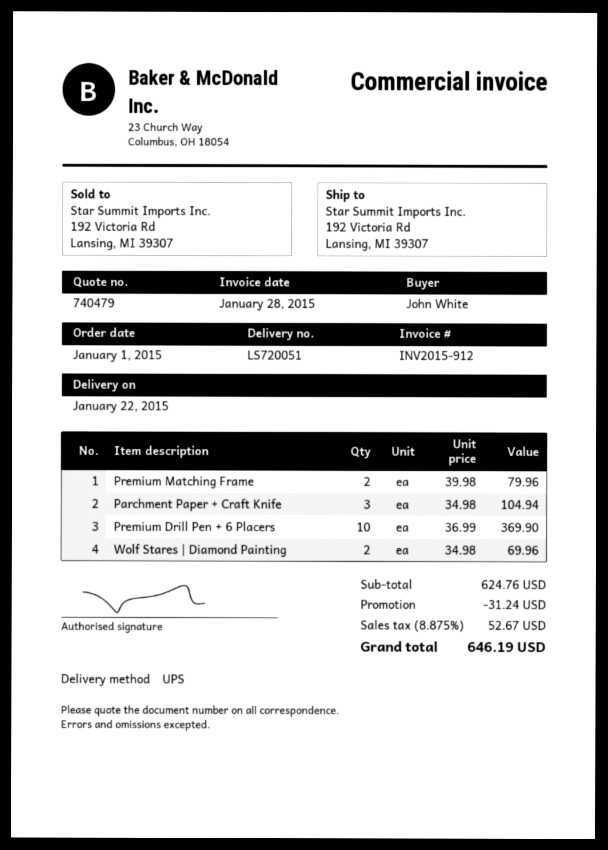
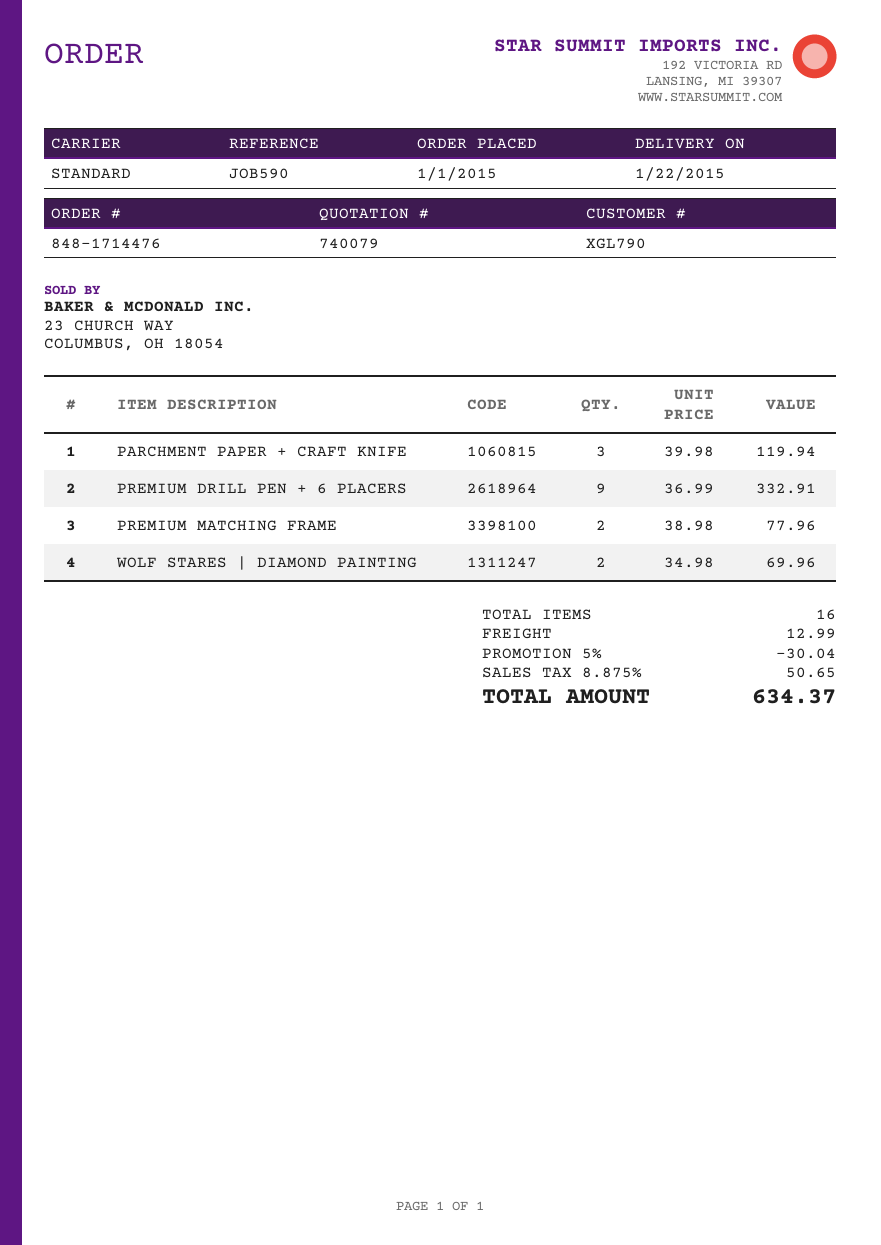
quote number: 740479 -> 740079
shipping method: UPS -> standard
Premium Matching Frame: 2 x 39.98 = 79.96 -> 2 x 38.98 = 77.96
Parchment Paper + Craft Knife: 3 x 34.98 = 104.94 -> 3 x 39.98 = 119.94
Premium Drill Pen + 6 Placers: 10 x 36.99 = 369.90 -> 9 x 36.99 = 332.91
discount: 31.24 -> 30.04
shipping: none -> 12.99
tax: 8.875% = 52.67 -> 8.875% = 50.65
total: 646.19 -> 634.37

